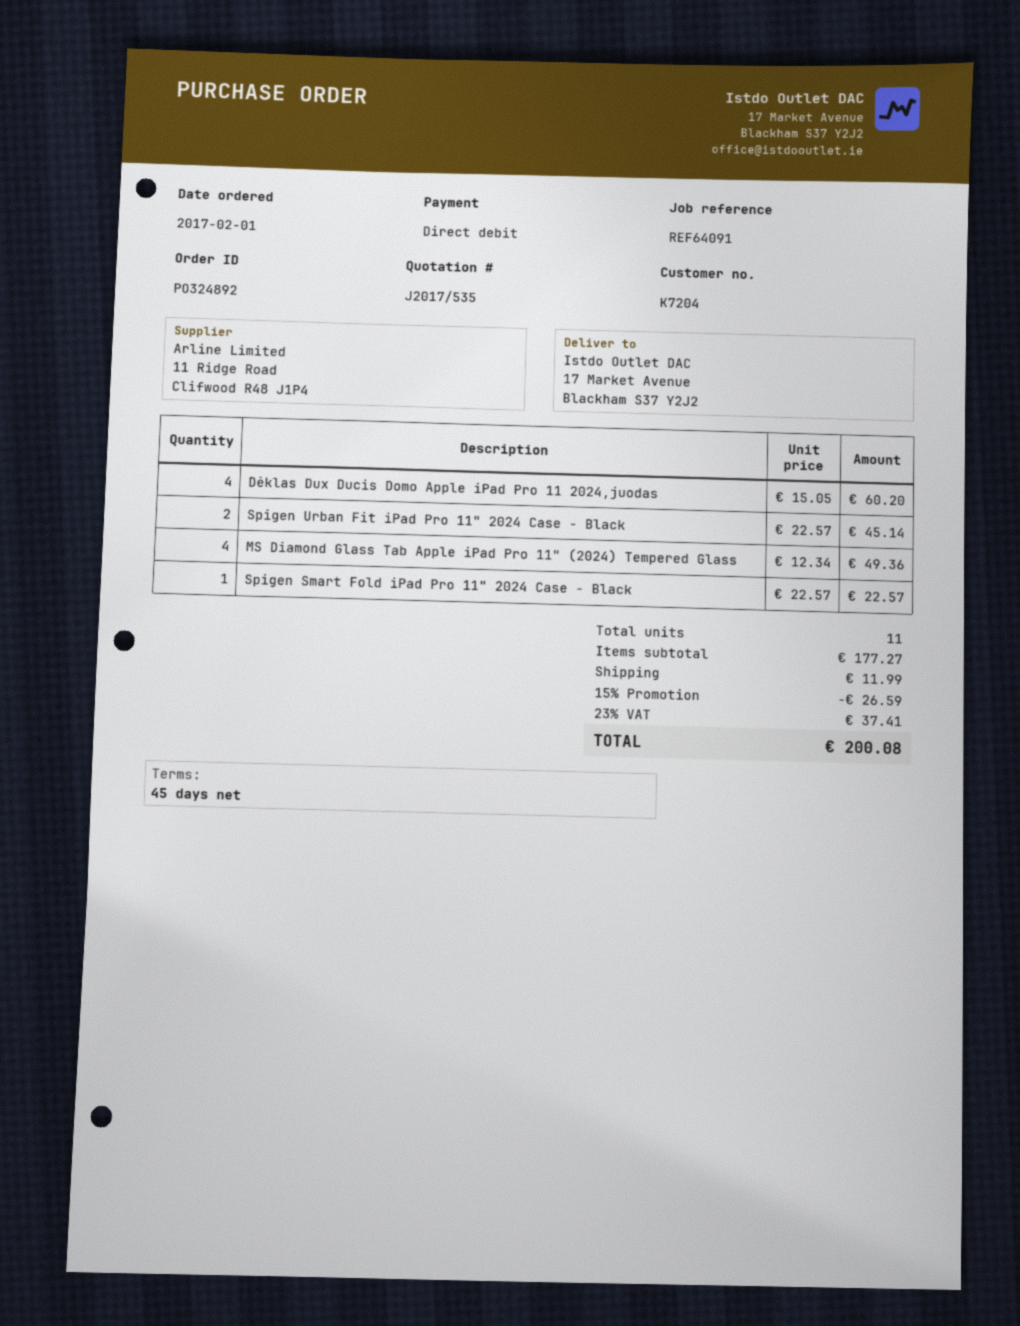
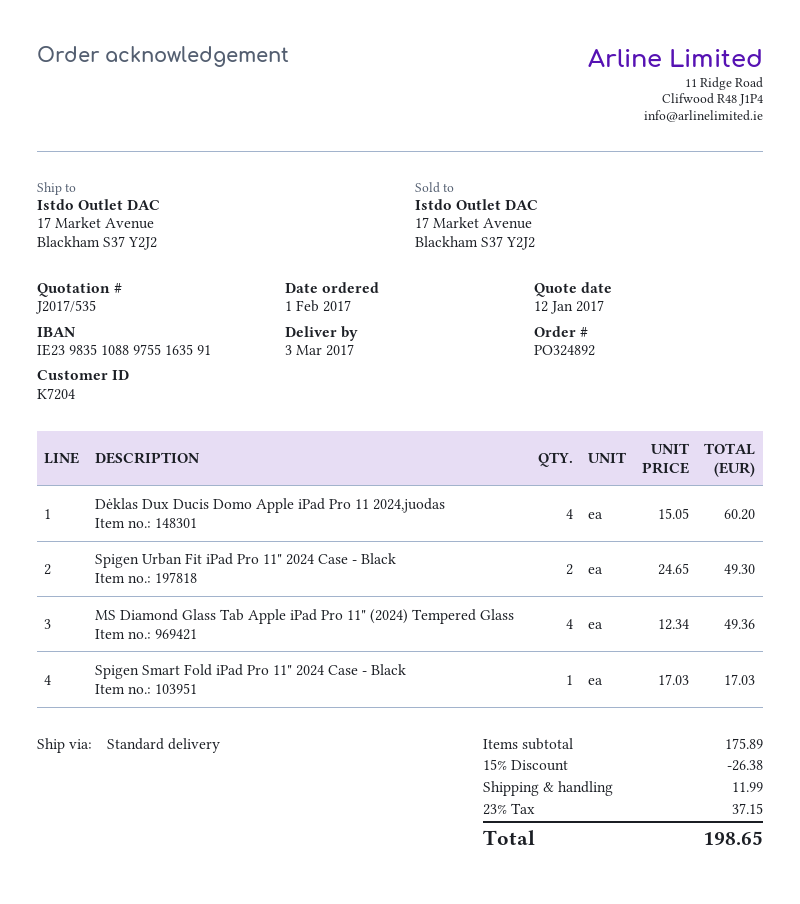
Spigen Urban Fit iPad Pro 11" 2024 Case - Black: 2 x 22.57 = 45.14 -> 2 x 24.65 = 49.30
Spigen Smart Fold iPad Pro 11" 2024 Case - Black: 1 x 22.57 = 22.57 -> 1 x 17.03 = 17.03
subtotal: 177.27 -> 175.89
discount: 15% = 26.59 -> 15% = 26.38
tax: 23% = 37.41 -> 23% = 37.15
total: 200.08 -> 198.65

